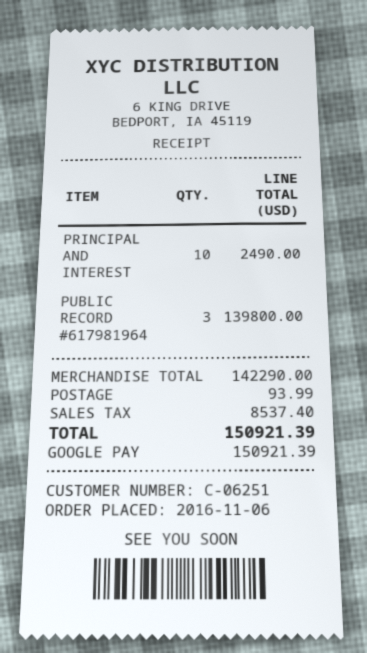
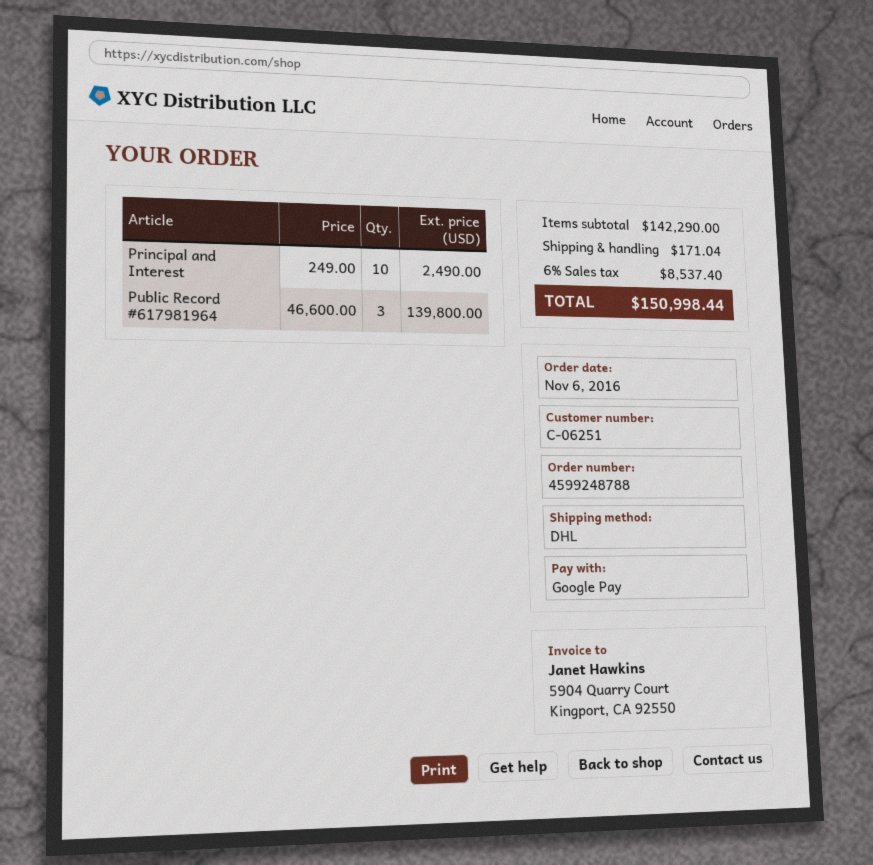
shipping: 93.99 -> 171.04
total: 150921.39 -> 150998.44

